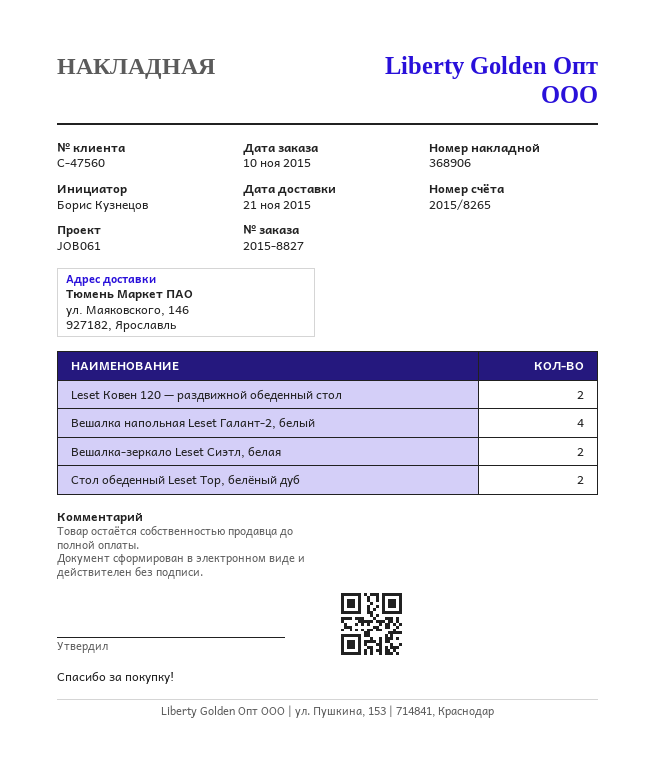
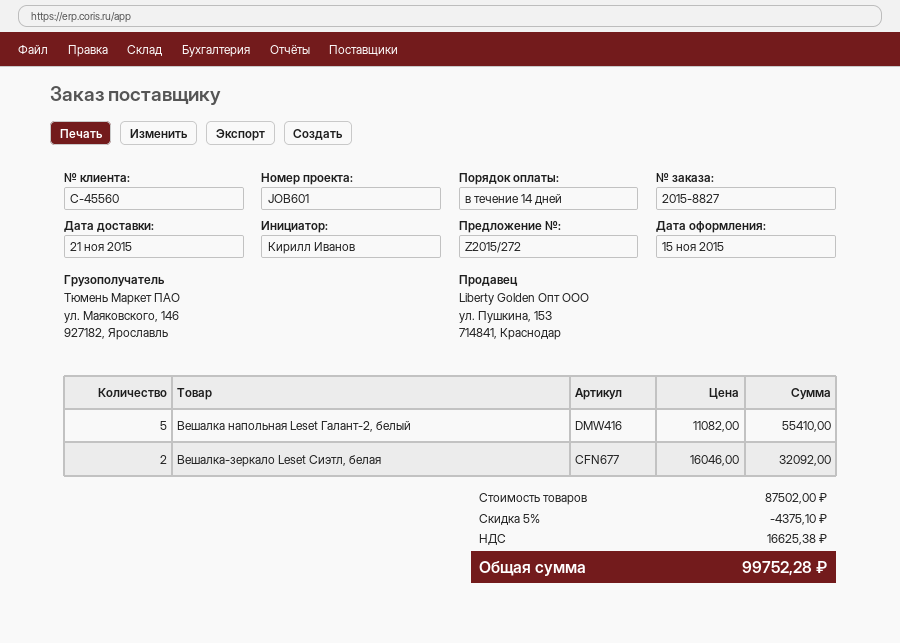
order date: 2015-11-10 -> 2015-11-15
customer number: C-47560 -> C-45560
reference: JOB061 -> JOB601
ordered by: Борис Кузнецов -> Кирилл Иванов
Leset Ковен 120 — раздвижной обеденный стол: 2 -> none
Вешалка напольная Leset Галант-2, белый: 4 -> 5
Стол обеденный Leset Тор, белёный дуб: 2 -> none

